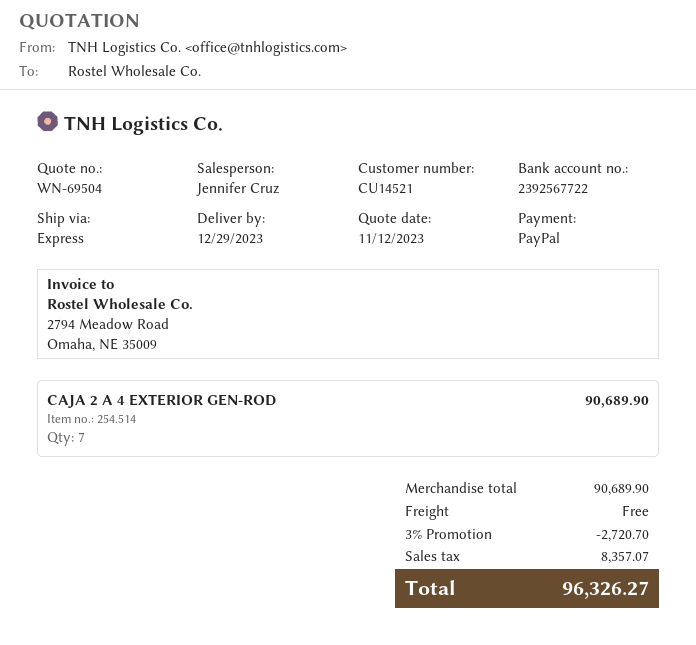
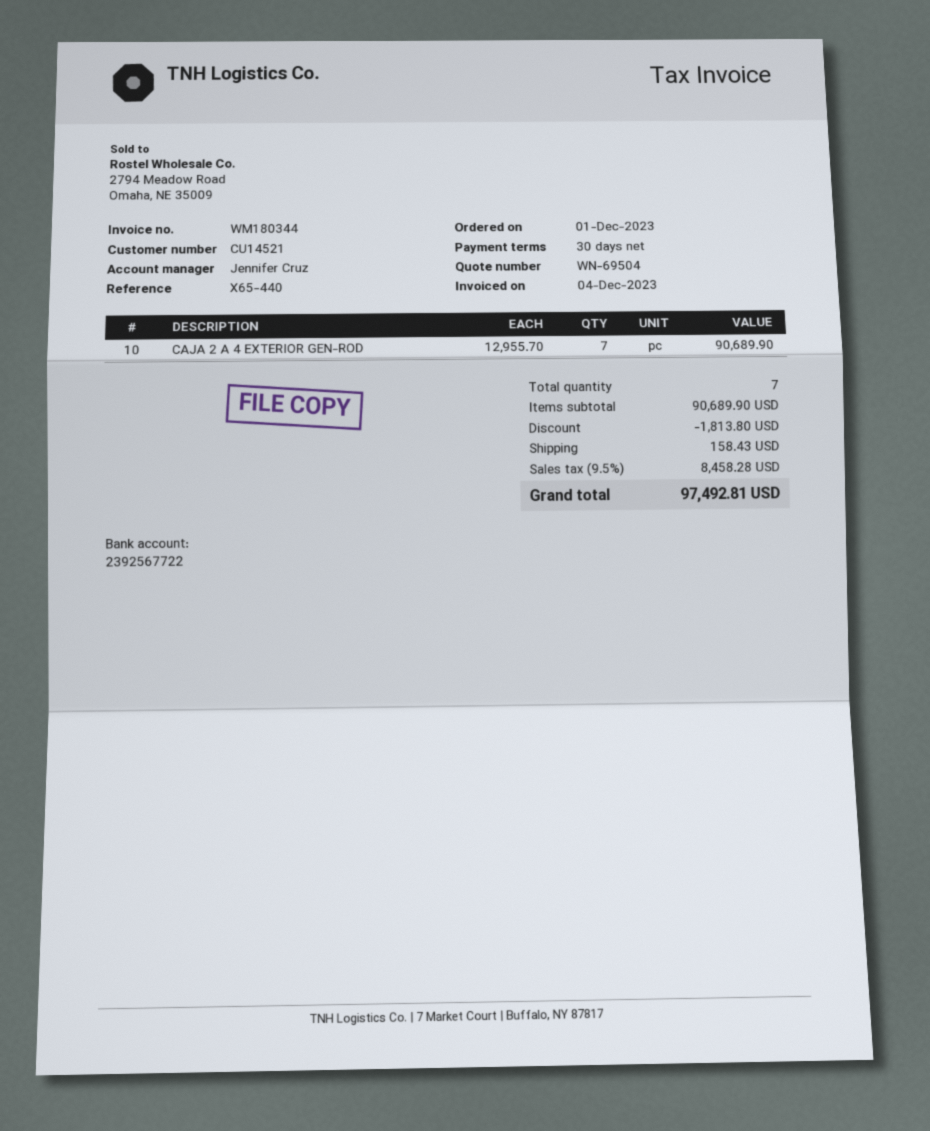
discount: 2720.70 -> 1813.80
shipping: 0.00 -> 158.43
tax: 8357.07 -> 8458.28
total: 96326.27 -> 97492.81

